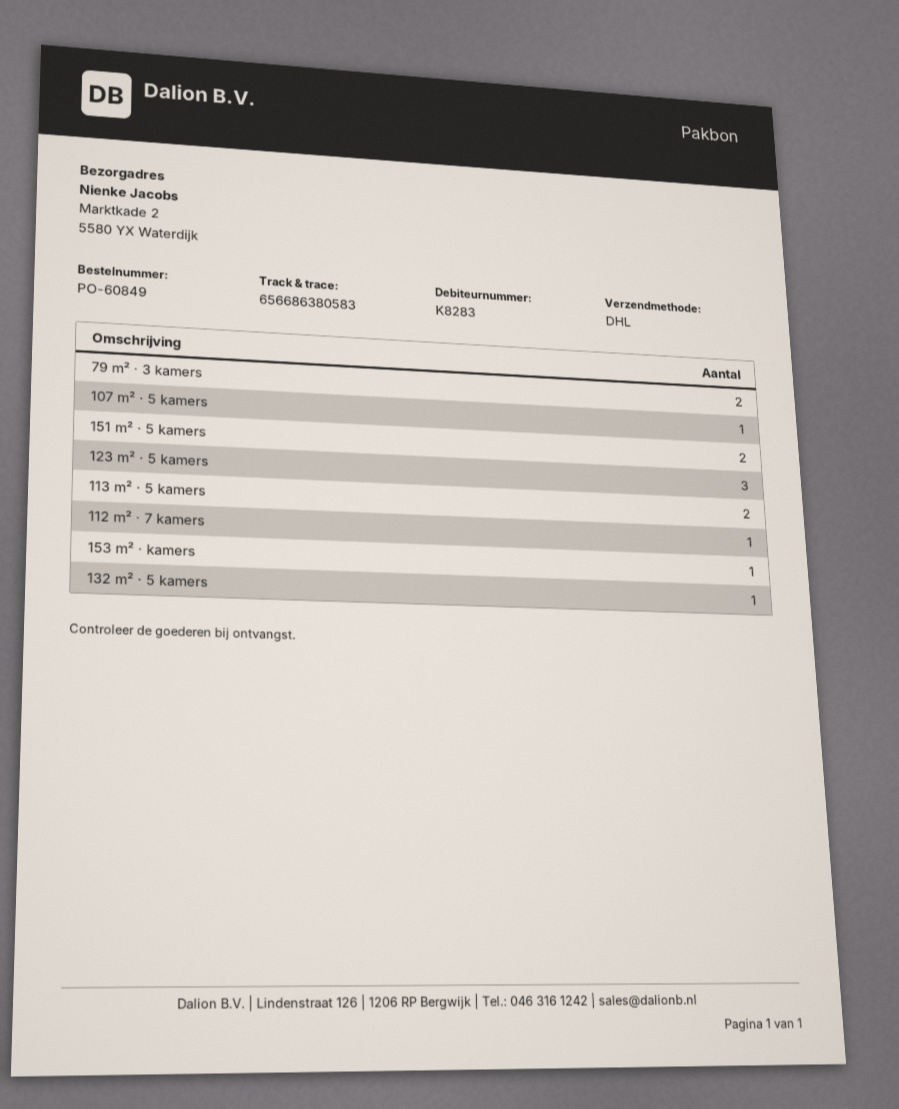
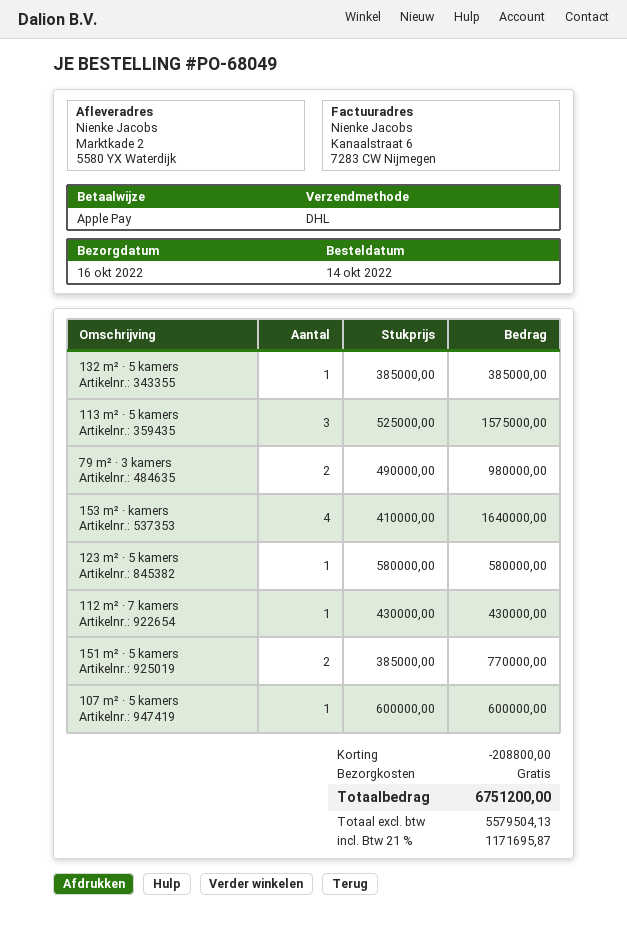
order number: PO-60849 -> PO-68049
123 m² · 5 kamers: 3 -> 1
113 m² · 5 kamers: 2 -> 3
153 m² · kamers: 1 -> 4

